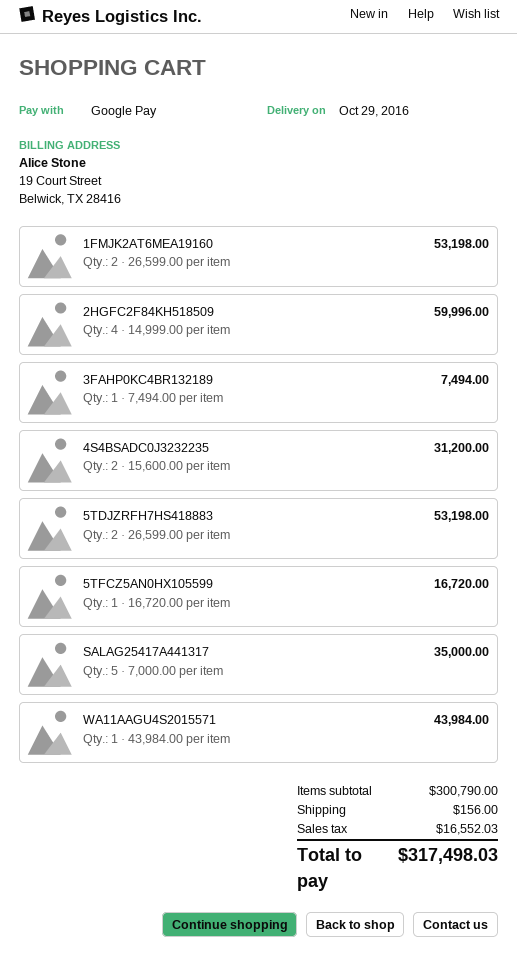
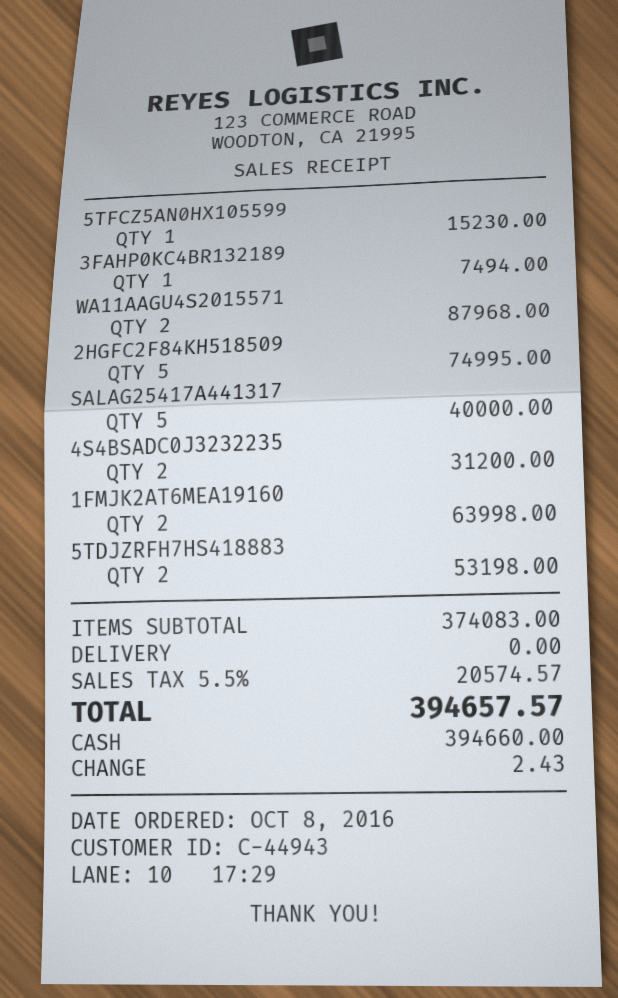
payment method: Google Pay -> cash
1FMJK2AT6MEA19160: 2 for 53198.00 -> 2 for 63998.00
2HGFC2F84KH518509: 4 for 59996.00 -> 5 for 74995.00
5TFCZ5AN0HX105599: 1 for 16720.00 -> 1 for 15230.00
SALAG25417A441317: 5 for 35000.00 -> 5 for 40000.00
WA11AAGU4S2015571: 1 for 43984.00 -> 2 for 87968.00
subtotal: 300790.00 -> 374083.00
shipping: 156.00 -> 0.00
tax: 16552.03 -> 20574.57
total: 317498.03 -> 394657.57

